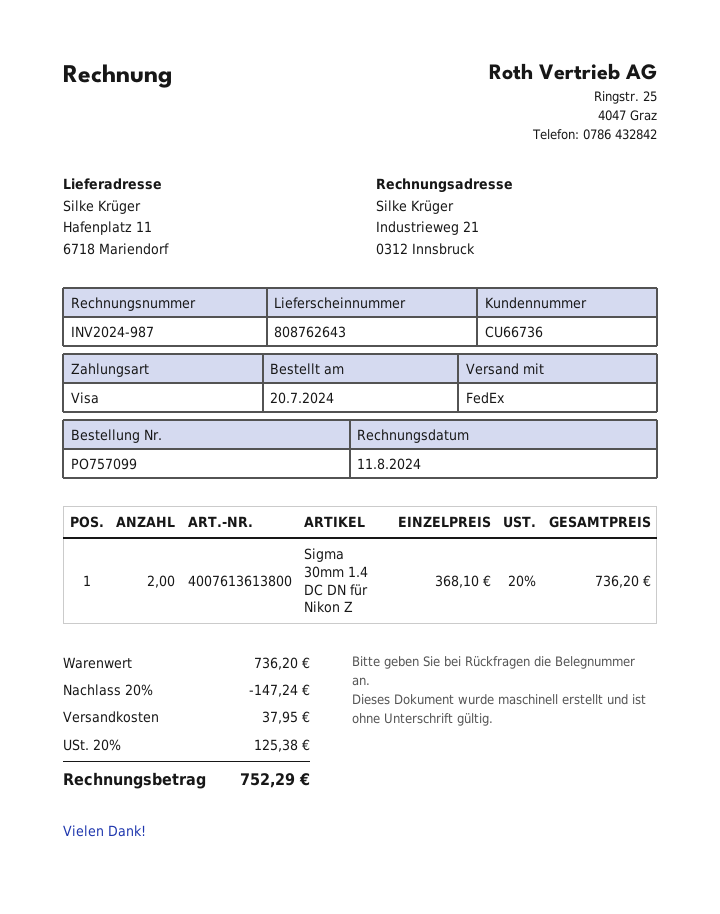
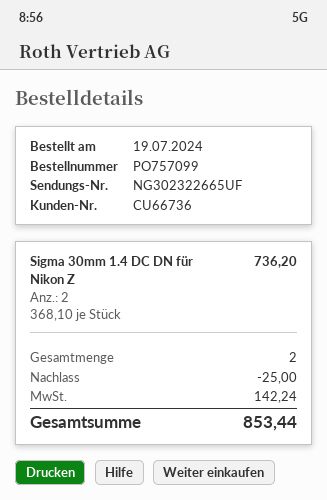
order date: 2024-07-20 -> 2024-07-19
discount: 147.24 -> 25.00
shipping: 37.95 -> none
tax: 125.38 -> 142.24
total: 752.29 -> 853.44

